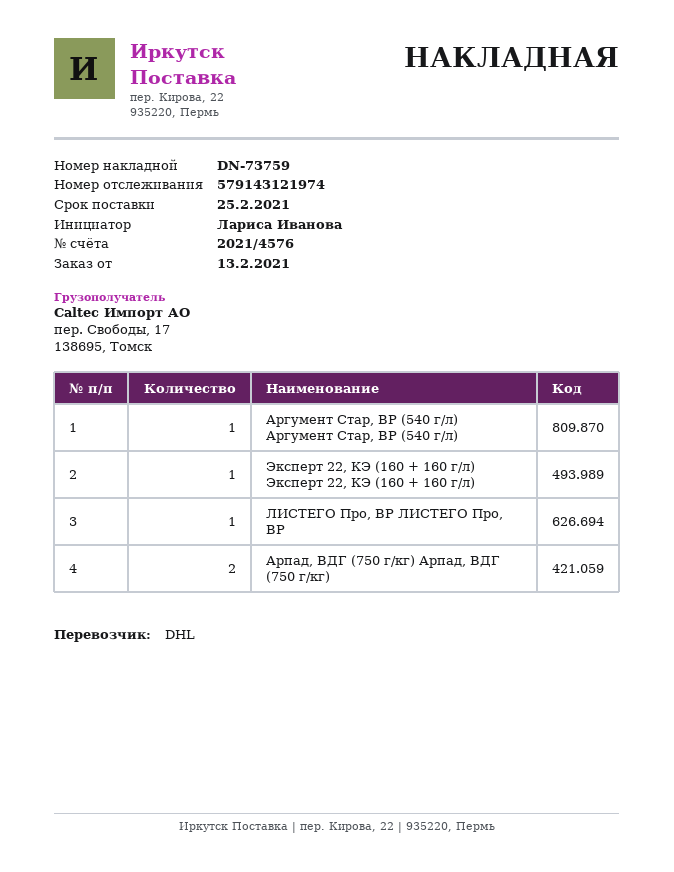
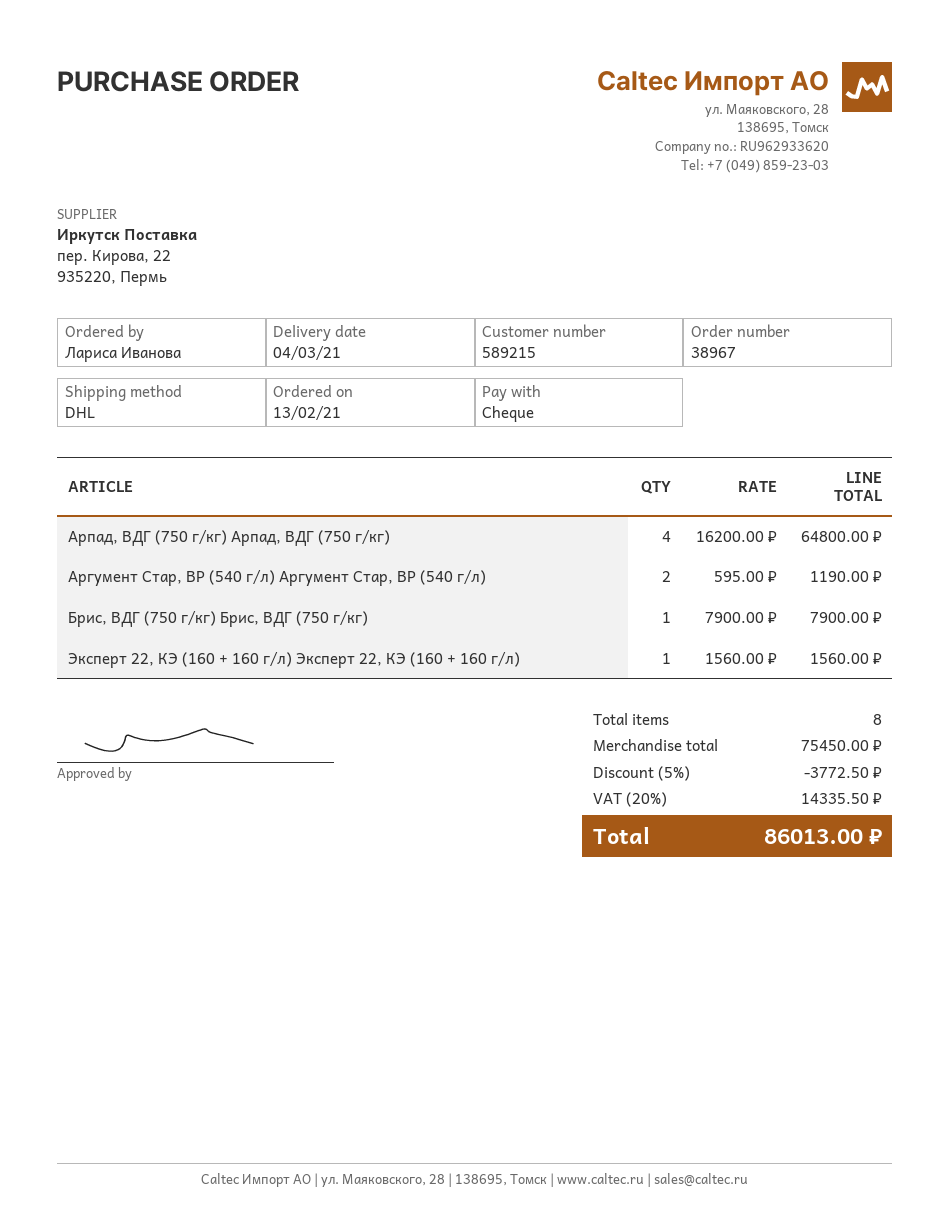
delivery date: 2021-02-25 -> 2021-03-04
Аргумент Стар, ВР (540 г/л) Аргумент Стар, ВР (540 г/л): 1 -> 2
ЛИСТЕГО Про, ВР ЛИСТЕГО Про, ВР: 1 -> none
Арпад, ВДГ (750 г/кг) Арпад, ВДГ (750 г/кг): 2 -> 4
Брис, ВДГ (750 г/кг) Брис, ВДГ (750 г/кг): none -> 1

